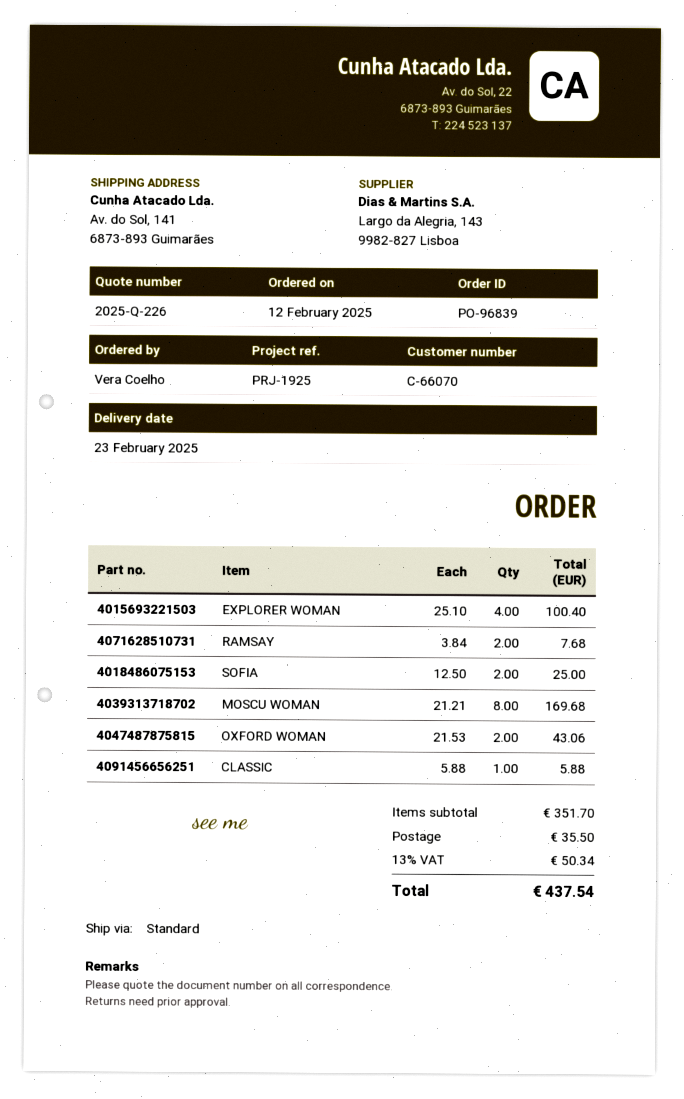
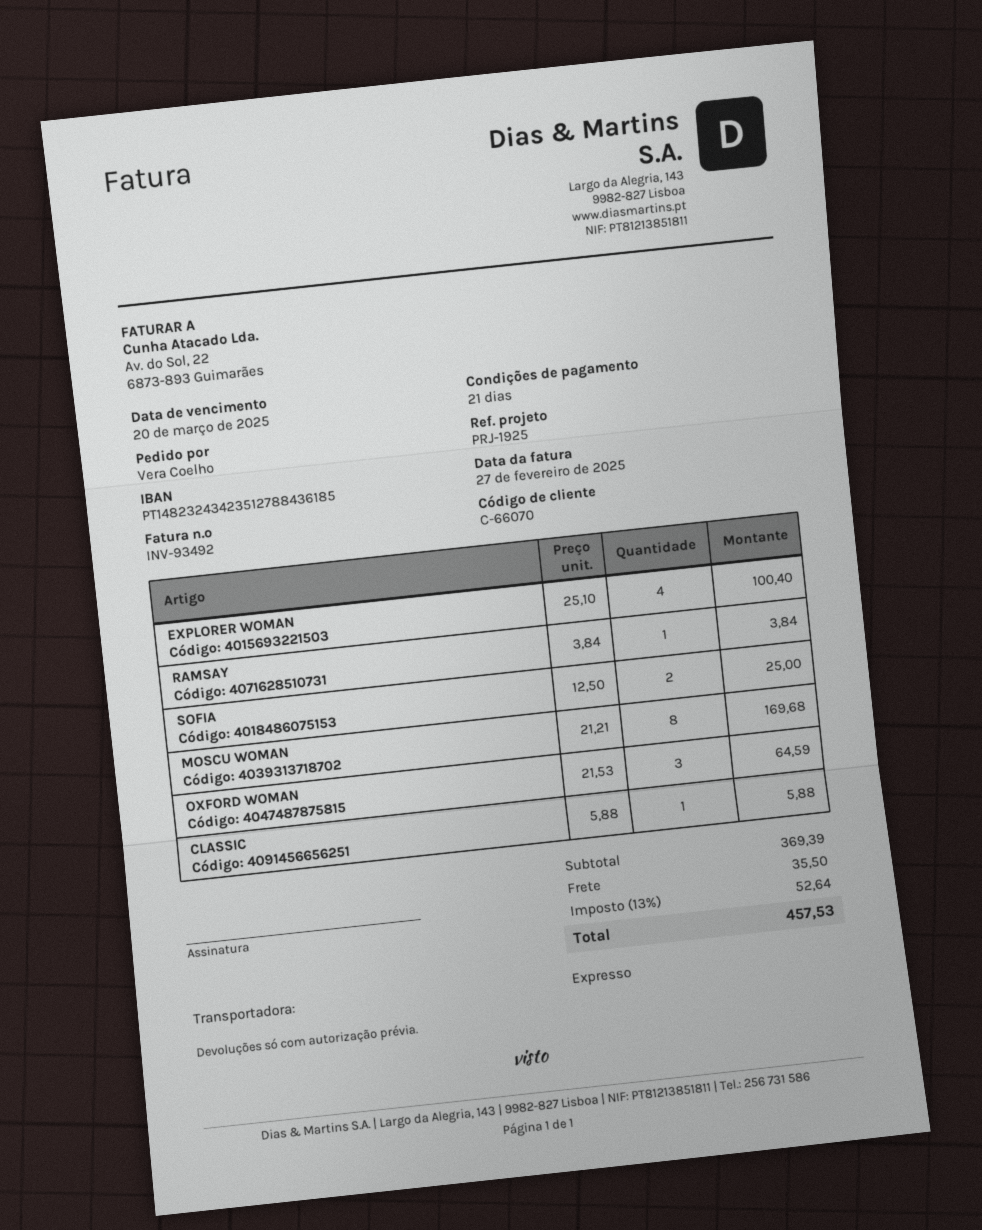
shipping method: standard -> express
RAMSAY: 2 x 3.84 = 7.68 -> 1 x 3.84 = 3.84
OXFORD WOMAN: 2 x 21.53 = 43.06 -> 3 x 21.53 = 64.59
subtotal: 351.70 -> 369.39
tax: 13% = 50.34 -> 13% = 52.64
total: 437.54 -> 457.53

